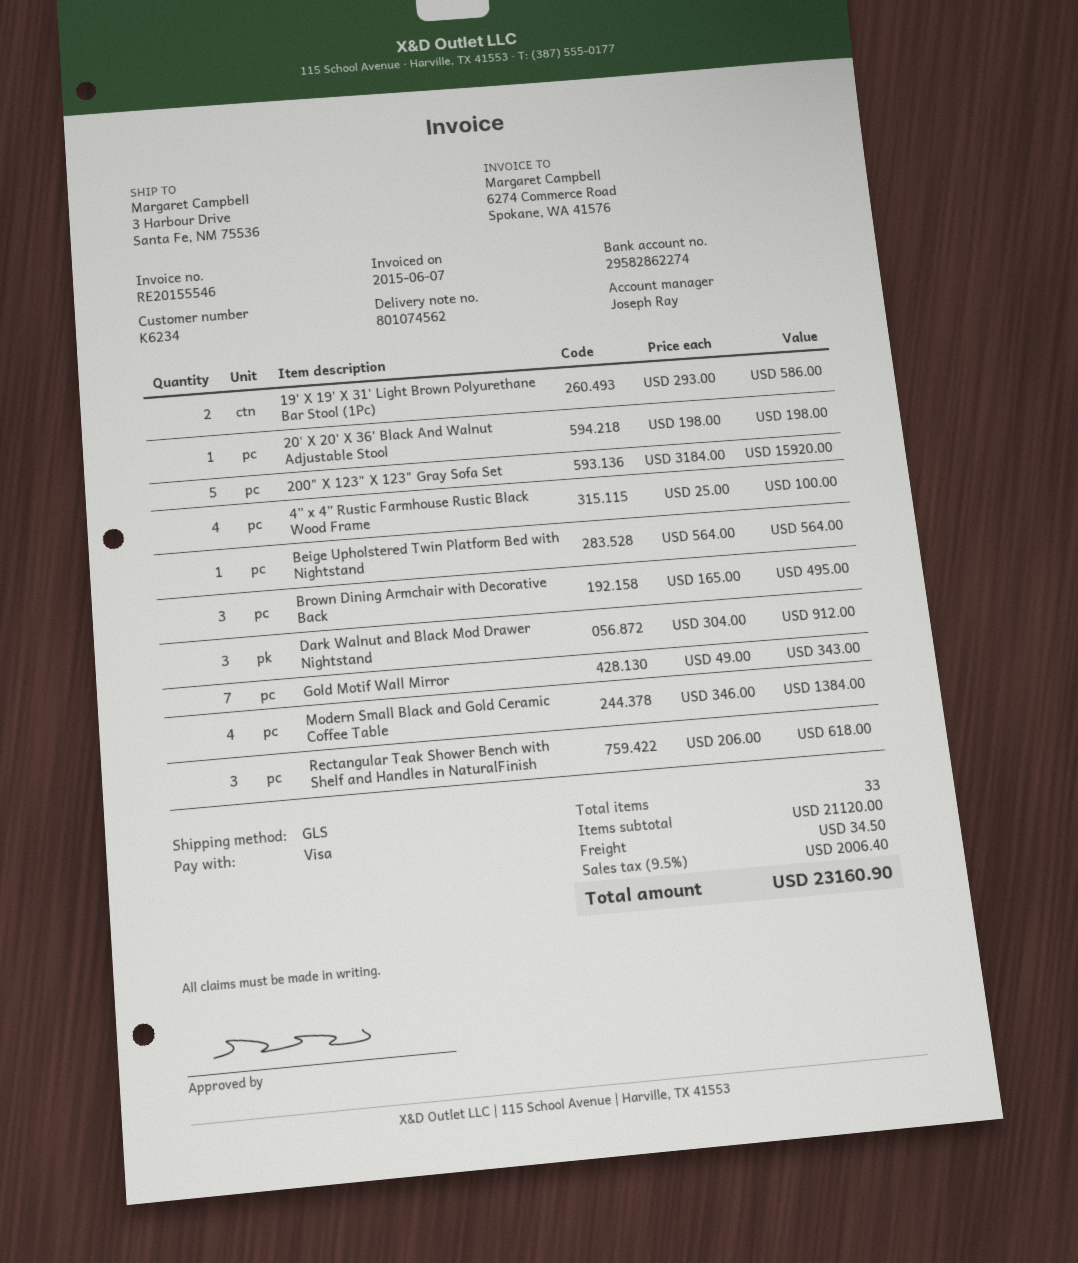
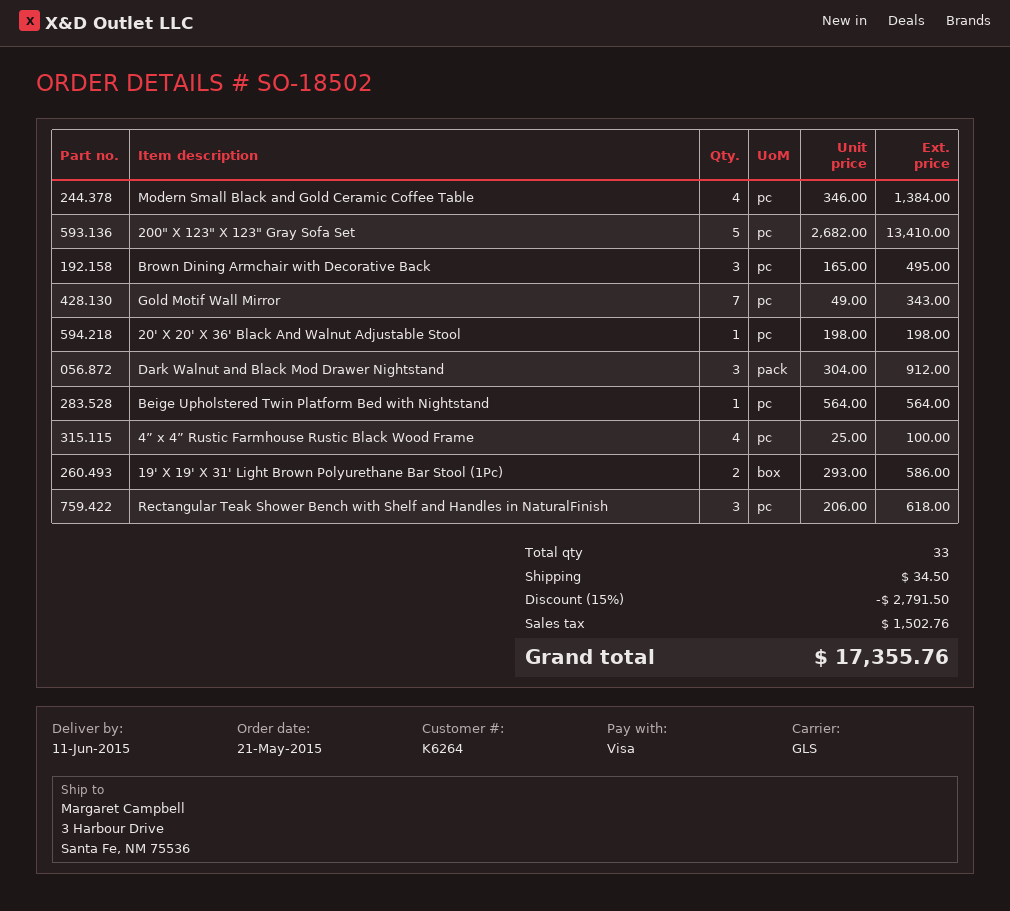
customer number: K6234 -> K6264
200" X 123" X 123" Gray Sofa Set: 5 x 3184.00 = 15920.00 -> 5 x 2682.00 = 13410.00
discount: none -> 15% = 2791.50
tax: 2006.40 -> 1502.76
total: 23160.90 -> 17355.76

